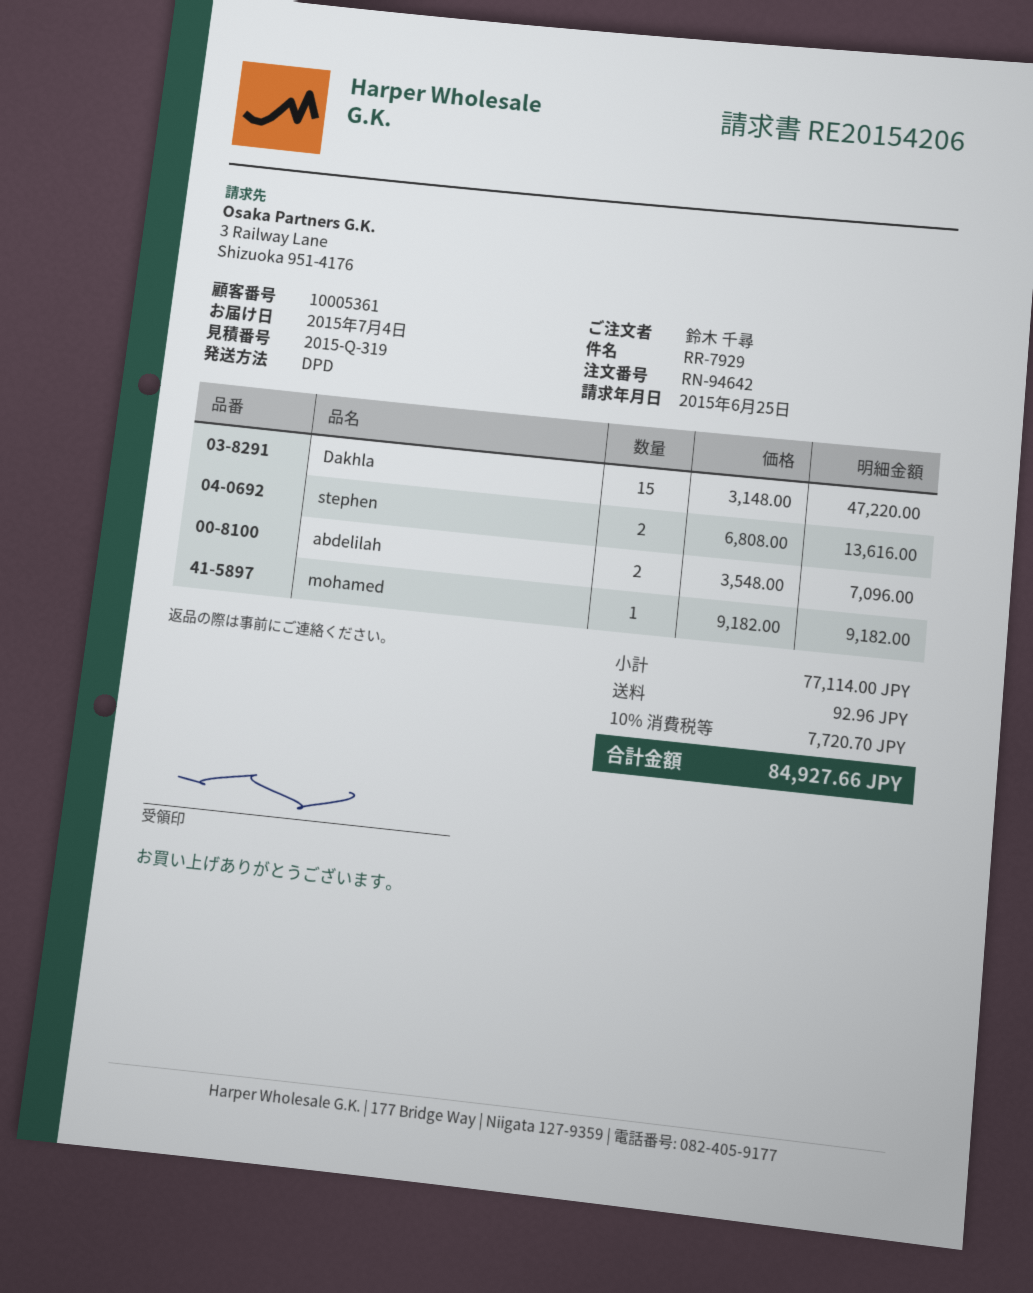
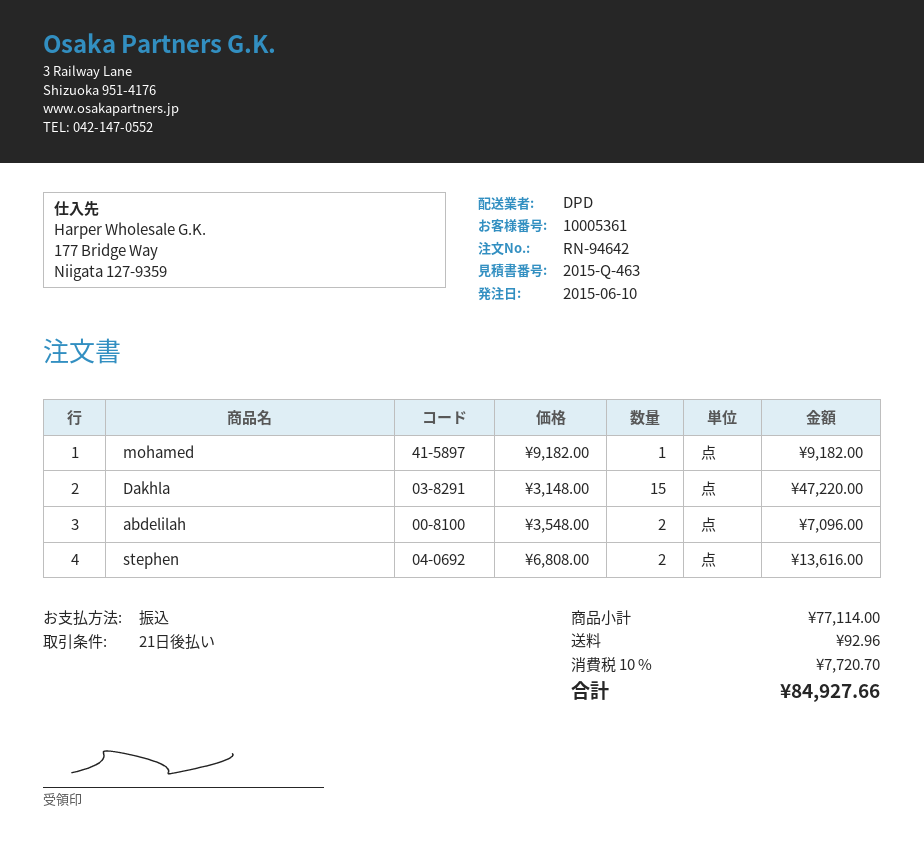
quote number: 2015-Q-319 -> 2015-Q-463

